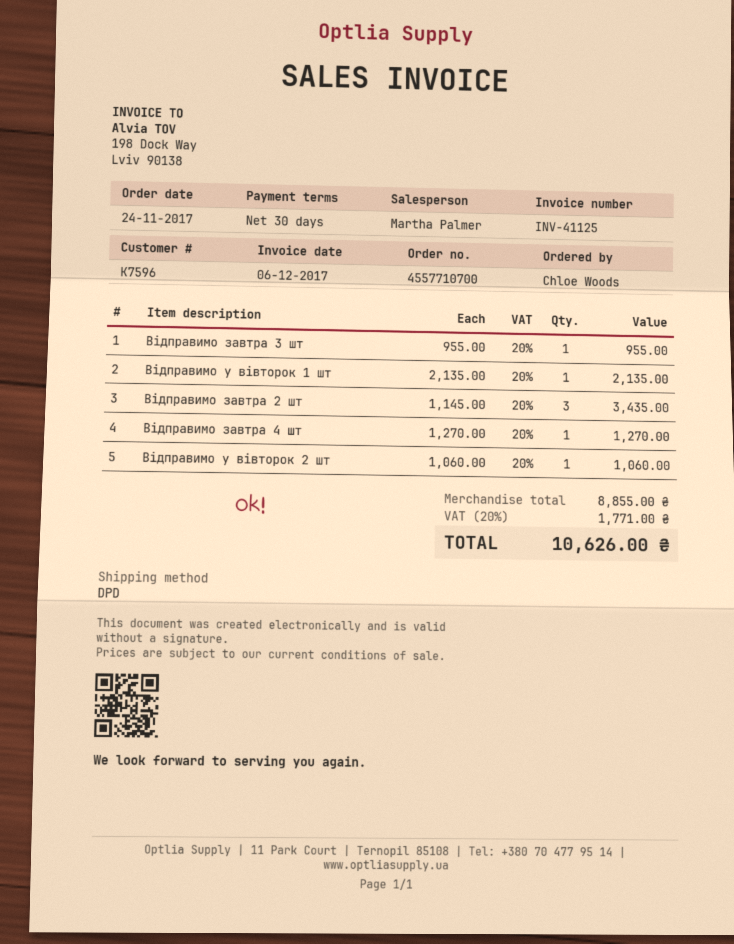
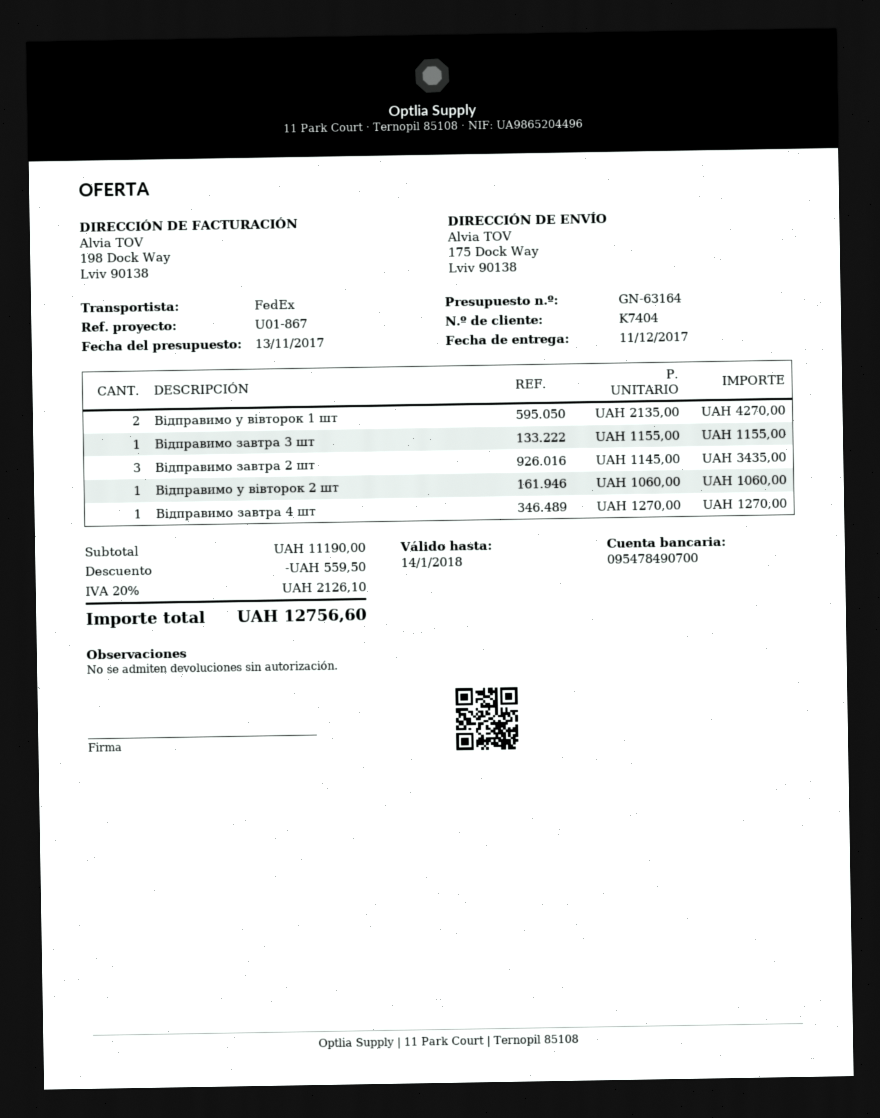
customer number: K7596 -> K7404
shipping method: DPD -> FedEx
Відправимо завтра 3 шт: 1 x 955.00 = 955.00 -> 1 x 1155.00 = 1155.00
Відправимо у вівторок 1 шт: 1 x 2135.00 = 2135.00 -> 2 x 2135.00 = 4270.00
subtotal: 8855.00 -> 11190.00
discount: none -> 559.50
tax: 20% = 1771.00 -> 20% = 2126.10
total: 10626.00 -> 12756.60

